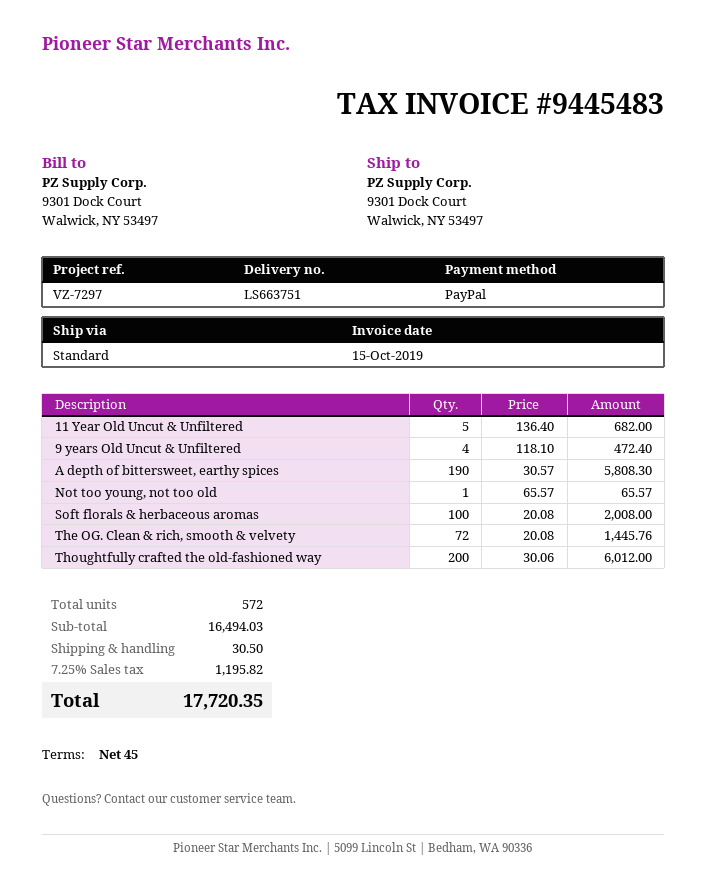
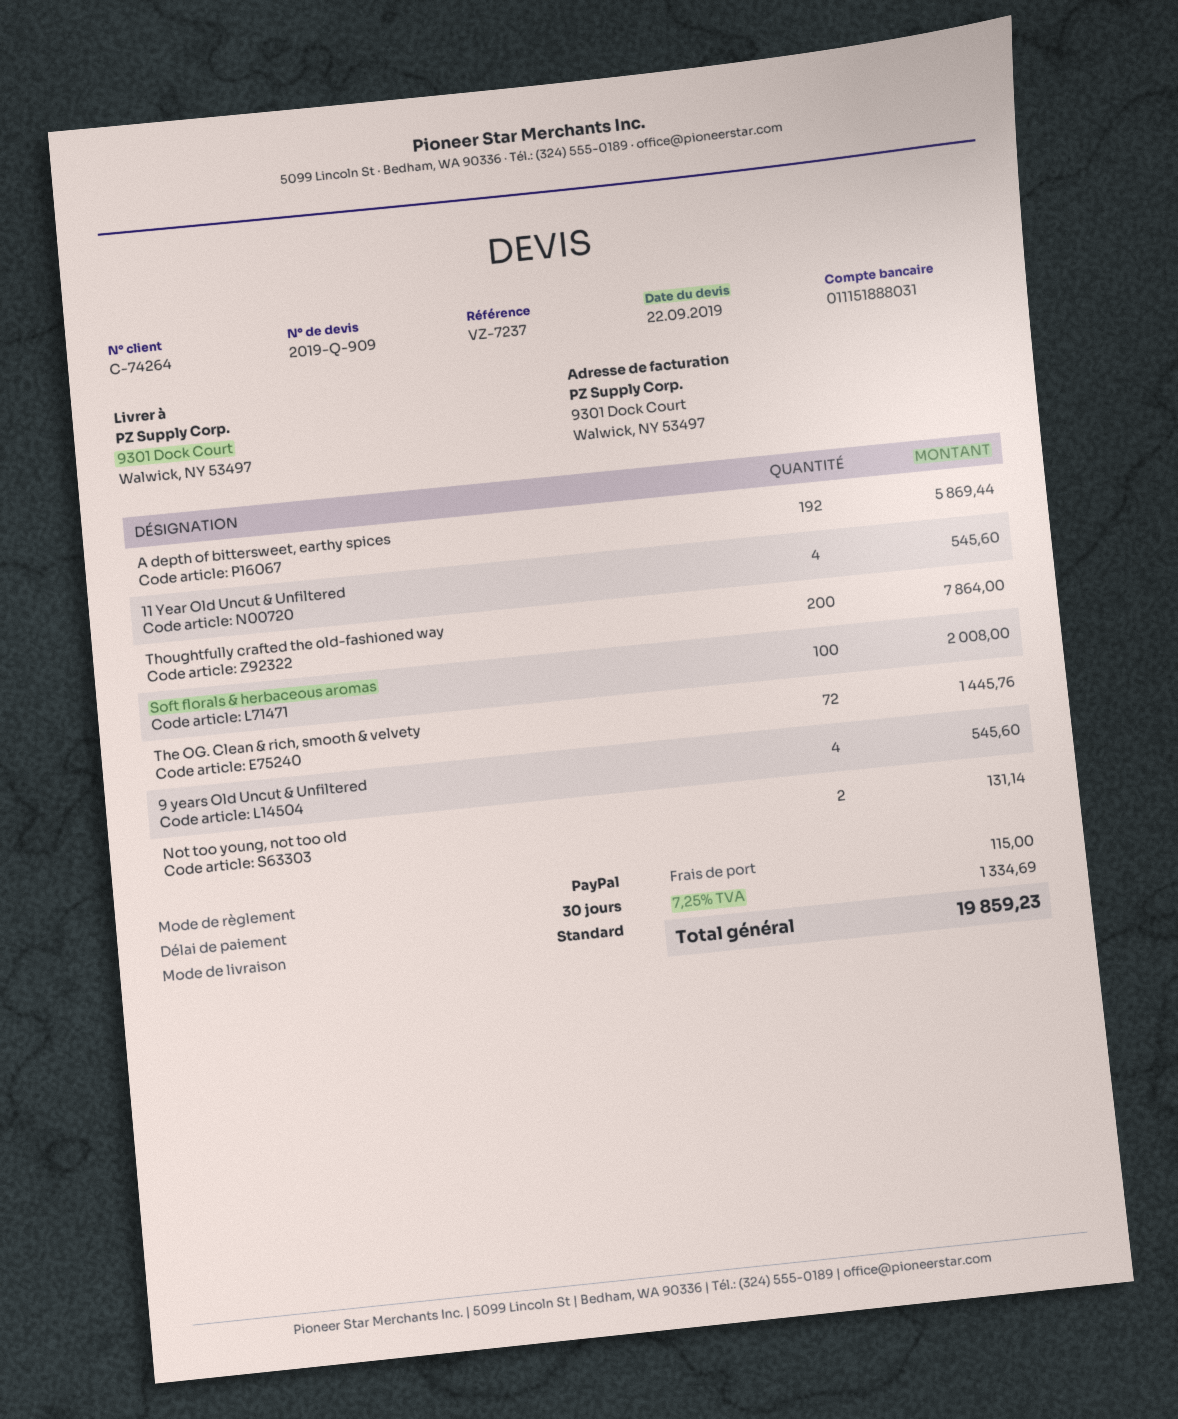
payment terms: 45 days -> 30 days
reference: VZ-7297 -> VZ-7237
11 Year Old Uncut & Unfiltered: 5 for 682.00 -> 4 for 545.60
9 years Old Uncut & Unfiltered: 4 for 472.40 -> 4 for 545.60
A depth of bittersweet, earthy spices: 190 for 5808.30 -> 192 for 5869.44
Not too young, not too old: 1 for 65.57 -> 2 for 131.14
Thoughtfully crafted the old-fashioned way: 200 for 6012.00 -> 200 for 7864.00
shipping: 30.50 -> 115.00
tax: 7.25% = 1195.82 -> 7.25% = 1334.69
total: 17720.35 -> 19859.23

